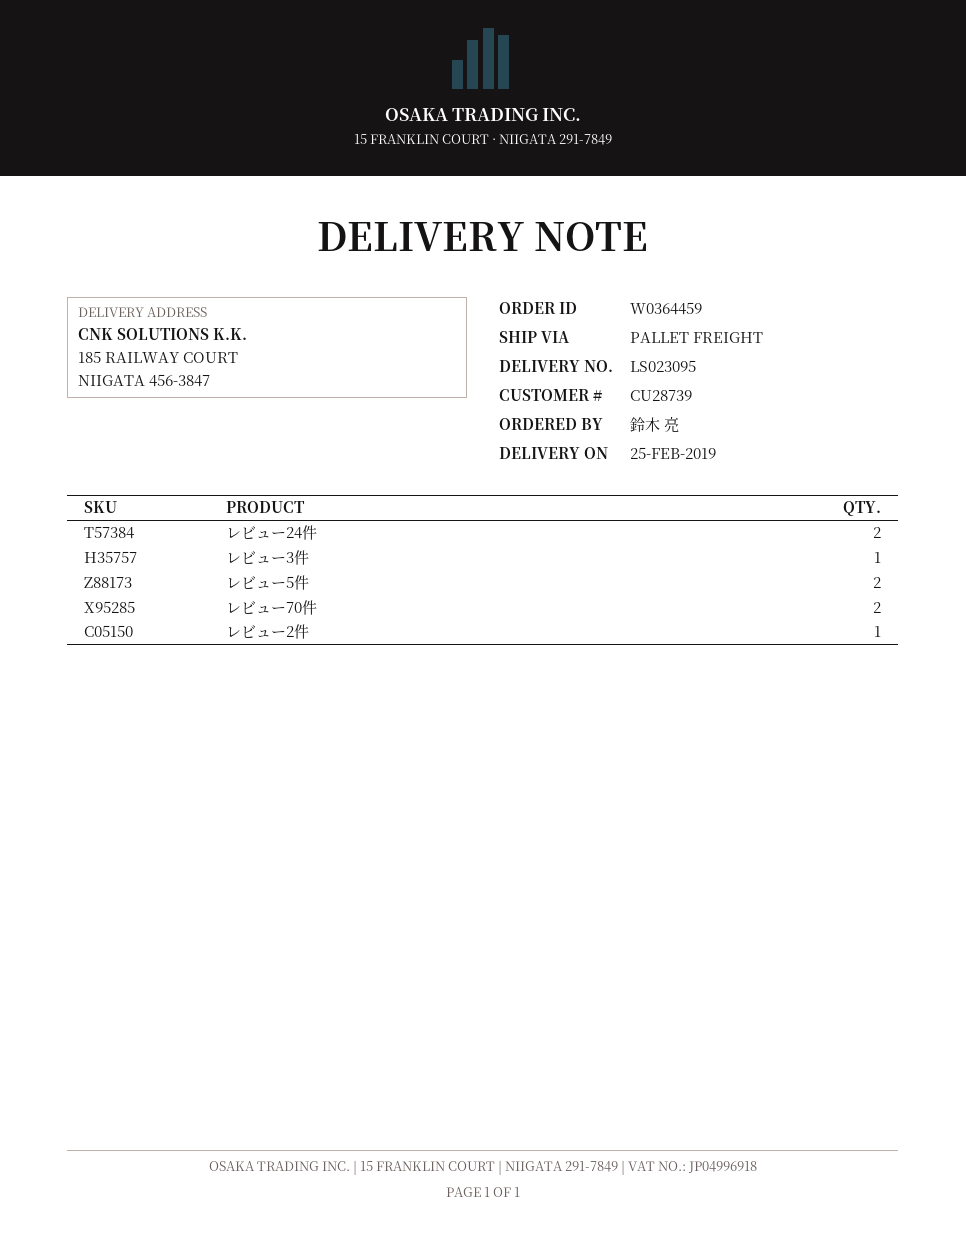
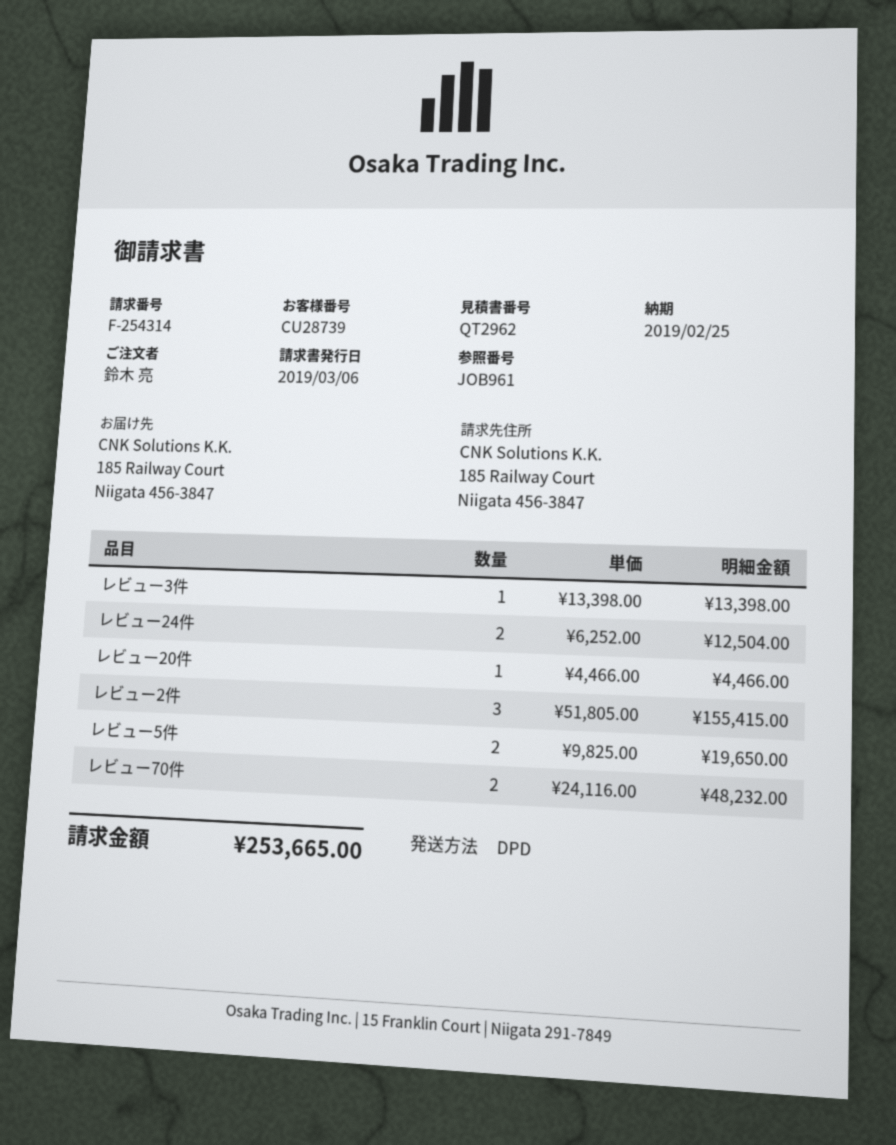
shipping method: pallet freight -> DPD
レビュー2件: 1 -> 3
レビュー20件: none -> 1

